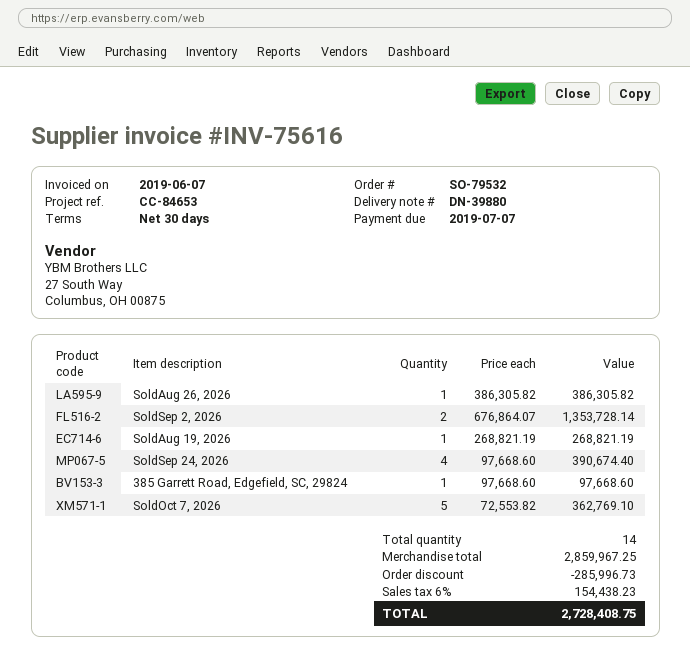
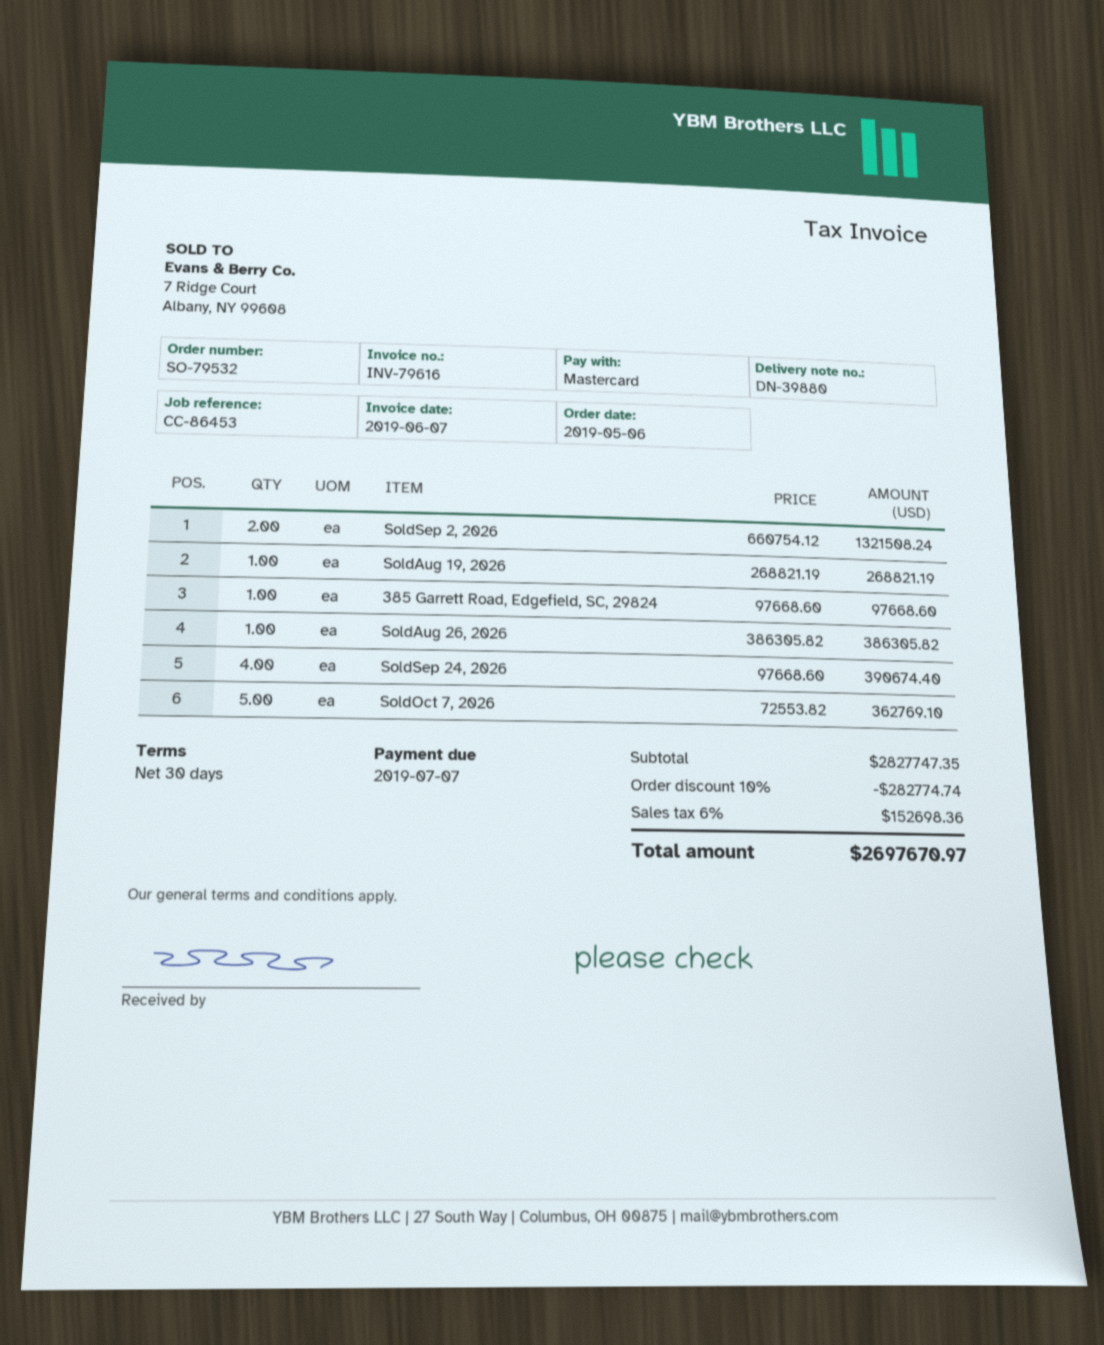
invoice number: INV-75616 -> INV-79616
reference: CC-84653 -> CC-86453
SoldSep 2, 2026: 2 x 676864.07 = 1353728.14 -> 2 x 660754.12 = 1321508.24
subtotal: 2859967.25 -> 2827747.35
discount: 285996.73 -> 282774.74
tax: 6% = 154438.23 -> 6% = 152698.36
total: 2728408.75 -> 2697670.97

